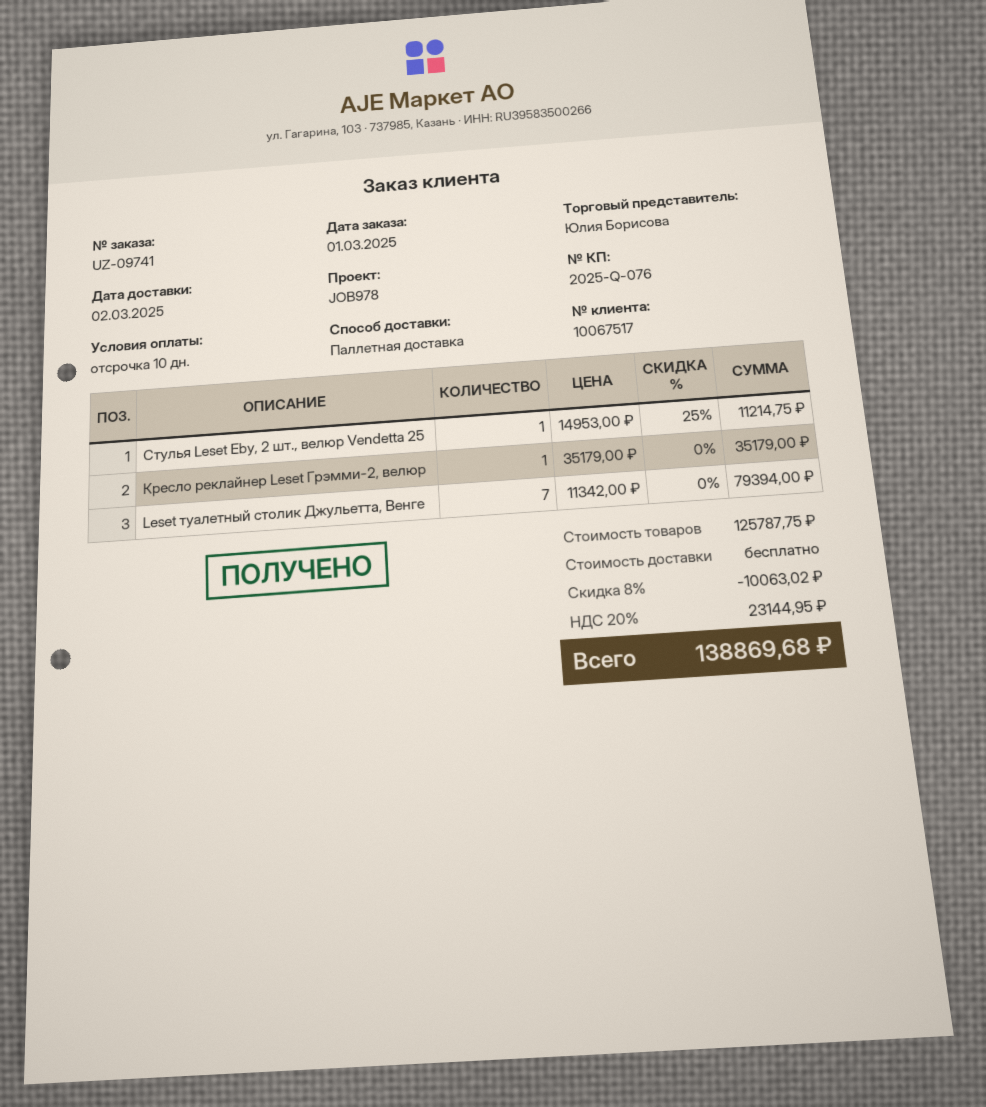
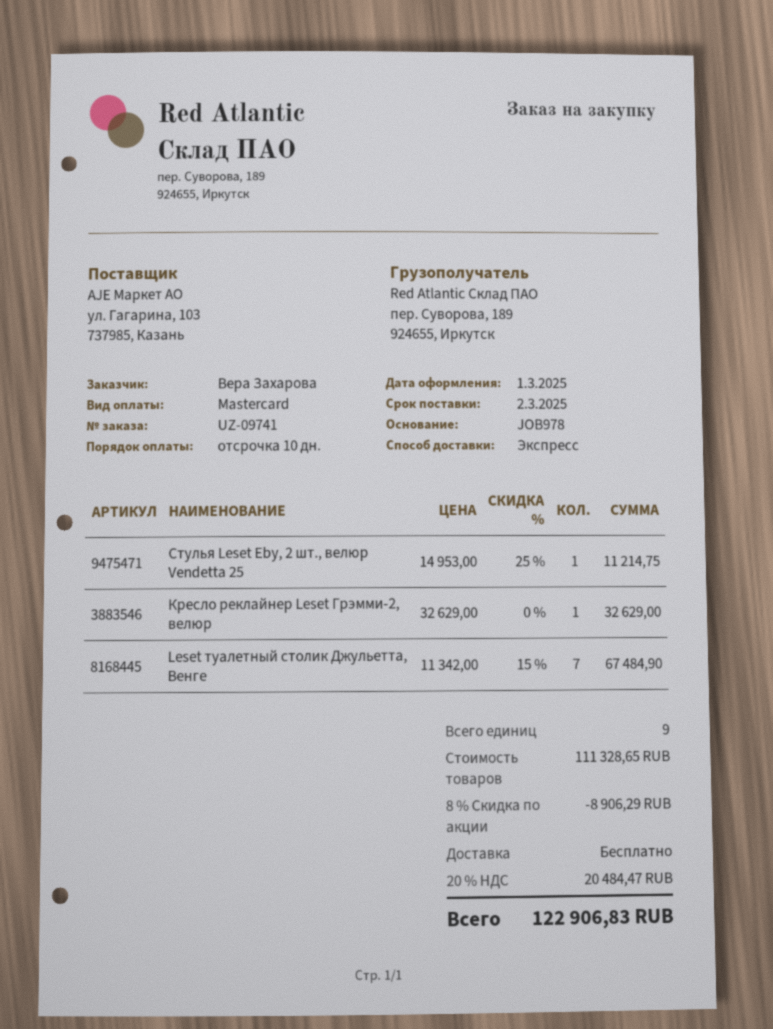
shipping method: pallet freight -> express
Кресло реклайнер Leset Грэмми-2, велюр: 1 x 35179.00 = 35179.00 -> 1 x 32629.00 = 32629.00
Leset туалетный столик Джульетта, Венге: 7 x 11342.00 = 79394.00 -> 7 x 11342.00 - 15% = 67484.90
subtotal: 125787.75 -> 111328.65
discount: 8% = 10063.02 -> 8% = 8906.29
tax: 20% = 23144.95 -> 20% = 20484.47
total: 138869.68 -> 122906.83

